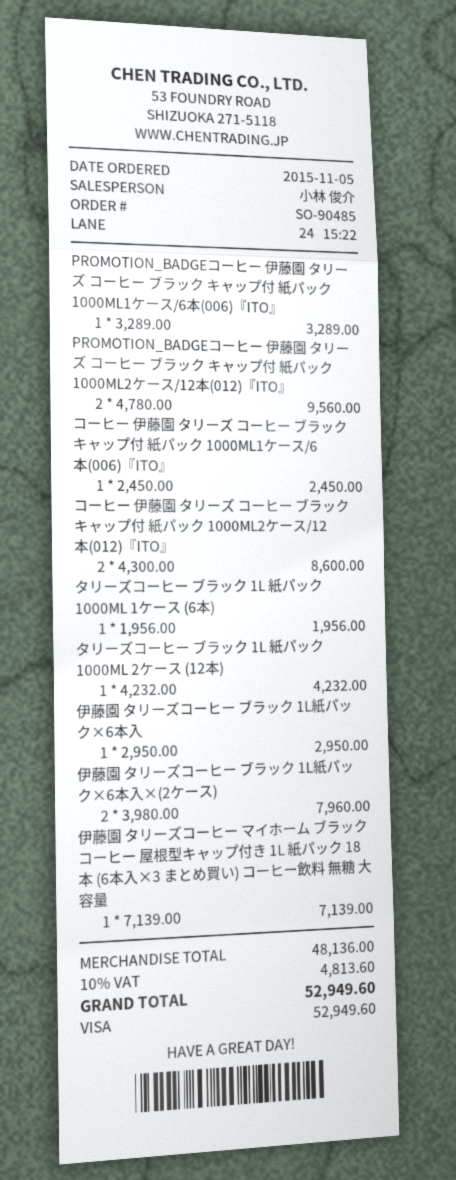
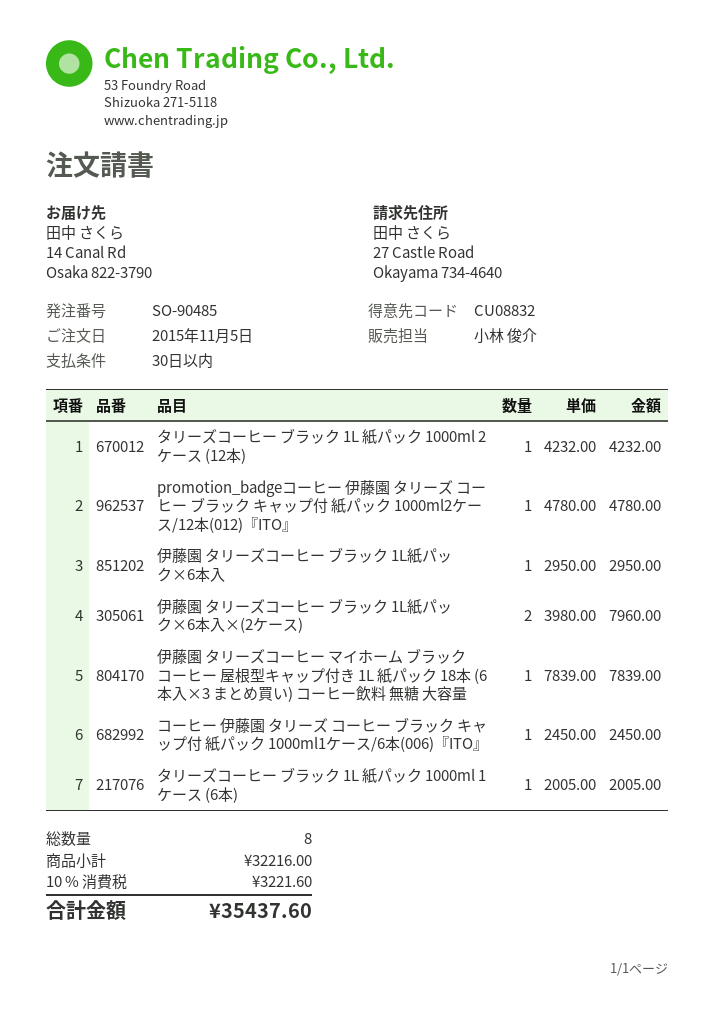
PROMOTION_BADGEコーヒー 伊藤園 タリーズ コーヒー ブラック キャップ付 紙パック 1000ML1ケース/6本(006)『ITO』: 1 x 3289.00 = 3289.00 -> none
PROMOTION_BADGEコーヒー 伊藤園 タリーズ コーヒー ブラック キャップ付 紙パック 1000ML2ケース/12本(012)『ITO』: 2 x 4780.00 = 9560.00 -> 1 x 4780.00 = 4780.00
コーヒー 伊藤園 タリーズ コーヒー ブラック キャップ付 紙パック 1000ML2ケース/12本(012)『ITO』: 2 x 4300.00 = 8600.00 -> none
タリーズコーヒー ブラック 1L 紙パック 1000ML 1ケース (6本): 1 x 1956.00 = 1956.00 -> 1 x 2005.00 = 2005.00
伊藤園 タリーズコーヒー マイホーム ブラックコーヒー 屋根型キャップ付き 1L 紙パック 18本 (6本入×3 まとめ買い) コーヒー飲料 無糖 大容量: 1 x 7139.00 = 7139.00 -> 1 x 7839.00 = 7839.00
subtotal: 48136.00 -> 32216.00
tax: 10% = 4813.60 -> 10% = 3221.60
total: 52949.60 -> 35437.60

